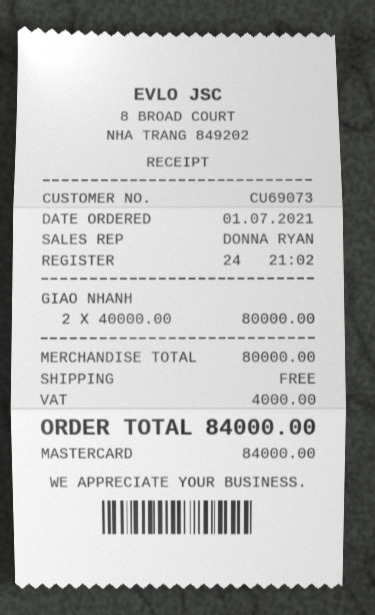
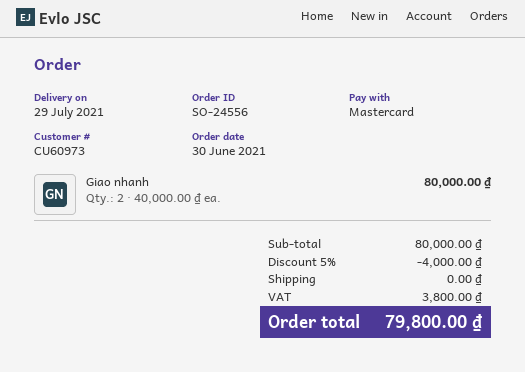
order date: 2021-07-01 -> 2021-06-30
customer number: CU69073 -> CU60973
discount: none -> 5% = 4000.00
tax: 4000.00 -> 3800.00
total: 84000.00 -> 79800.00

